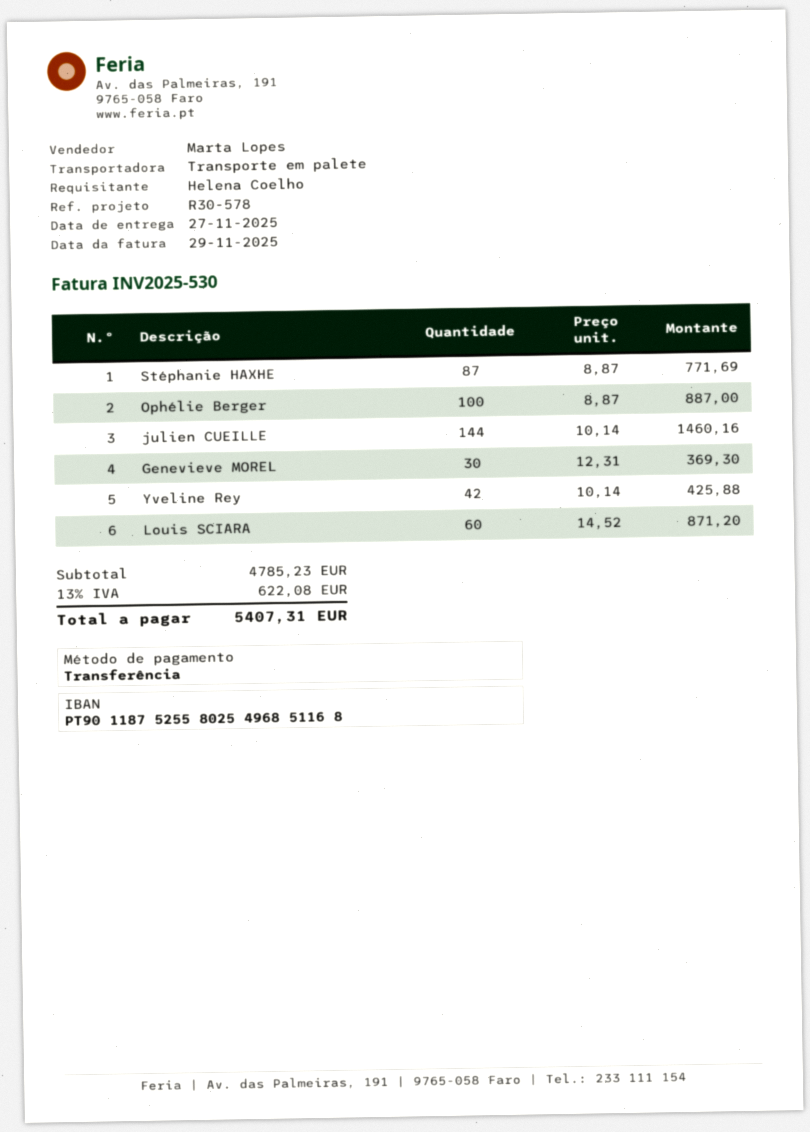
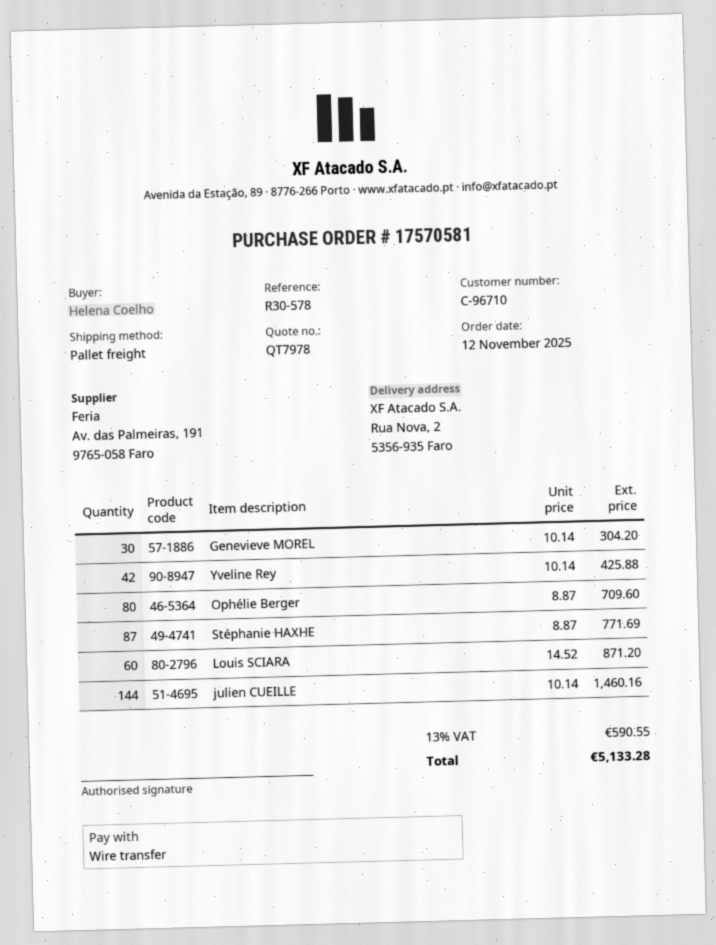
Ophélie Berger: 100 x 8.87 = 887.00 -> 80 x 8.87 = 709.60
Genevieve MOREL: 30 x 12.31 = 369.30 -> 30 x 10.14 = 304.20
tax: 13% = 622.08 -> 13% = 590.55
total: 5407.31 -> 5133.28

